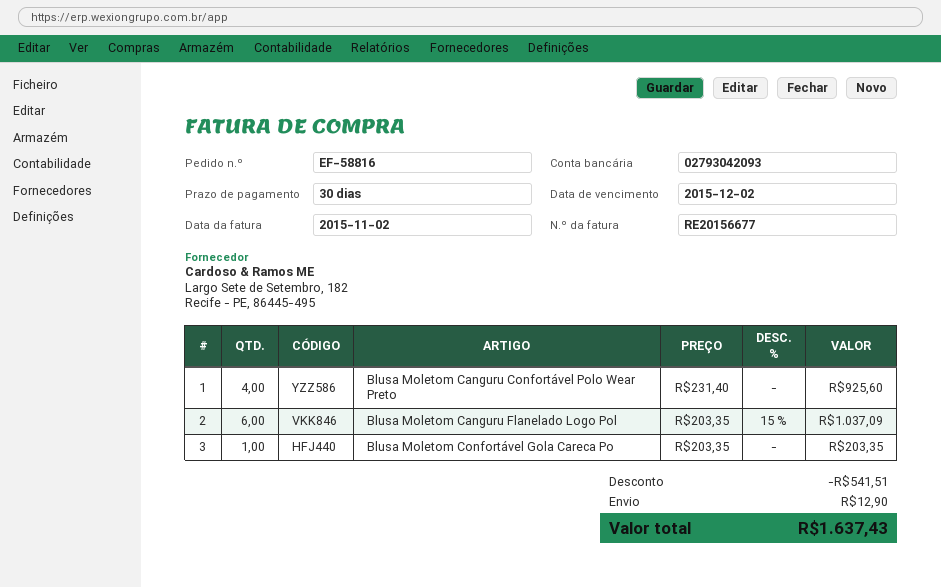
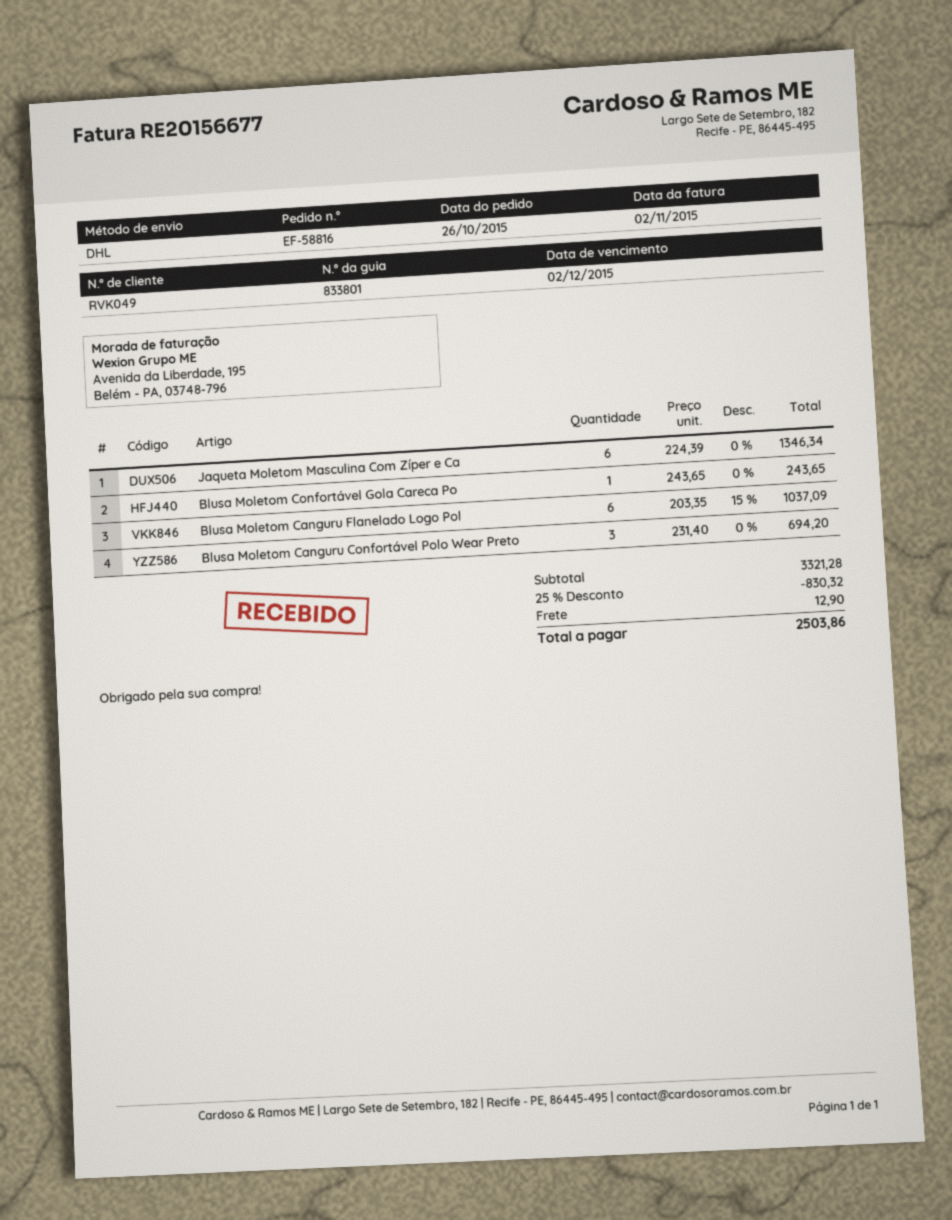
Blusa Moletom Canguru Confortável Polo Wear Preto: 4 x 231.40 = 925.60 -> 3 x 231.40 = 694.20
Blusa Moletom Confortável Gola Careca Po: 1 x 203.35 = 203.35 -> 1 x 243.65 = 243.65
Jaqueta Moletom Masculina Com Zíper e Ca: none -> 6 x 224.39 = 1346.34
discount: 541.51 -> 830.32
total: 1637.43 -> 2503.86

